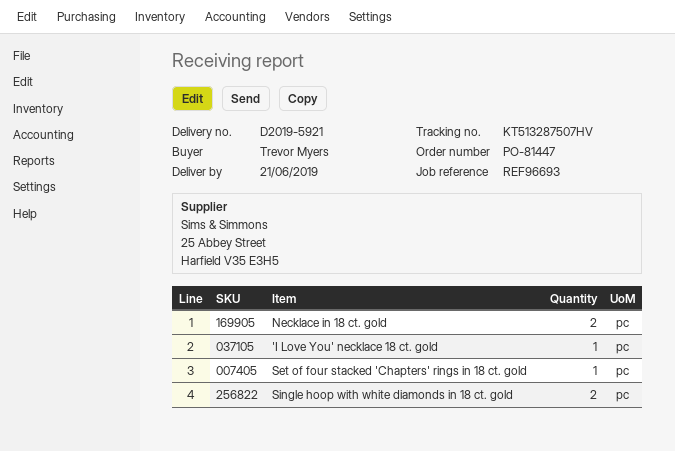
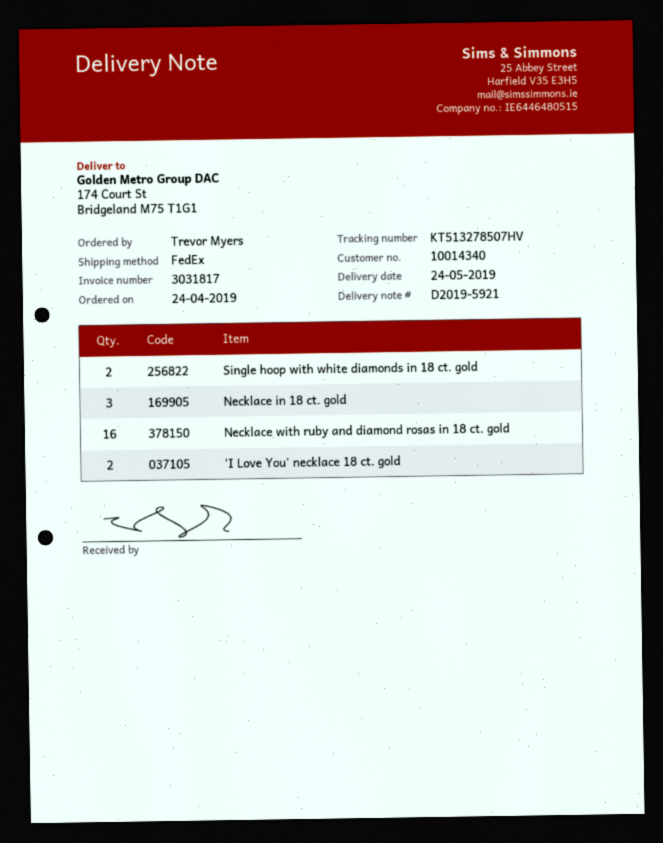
delivery date: 2019-06-21 -> 2019-05-24
tracking number: KT513287507HV -> KT513278507HV
Necklace in 18 ct. gold: 2 -> 3
'I Love You' necklace 18 ct. gold: 1 -> 2
Set of four stacked 'Chapters' rings in 18 ct. gold: 1 -> none
Necklace with ruby and diamond rosas in 18 ct. gold: none -> 16

